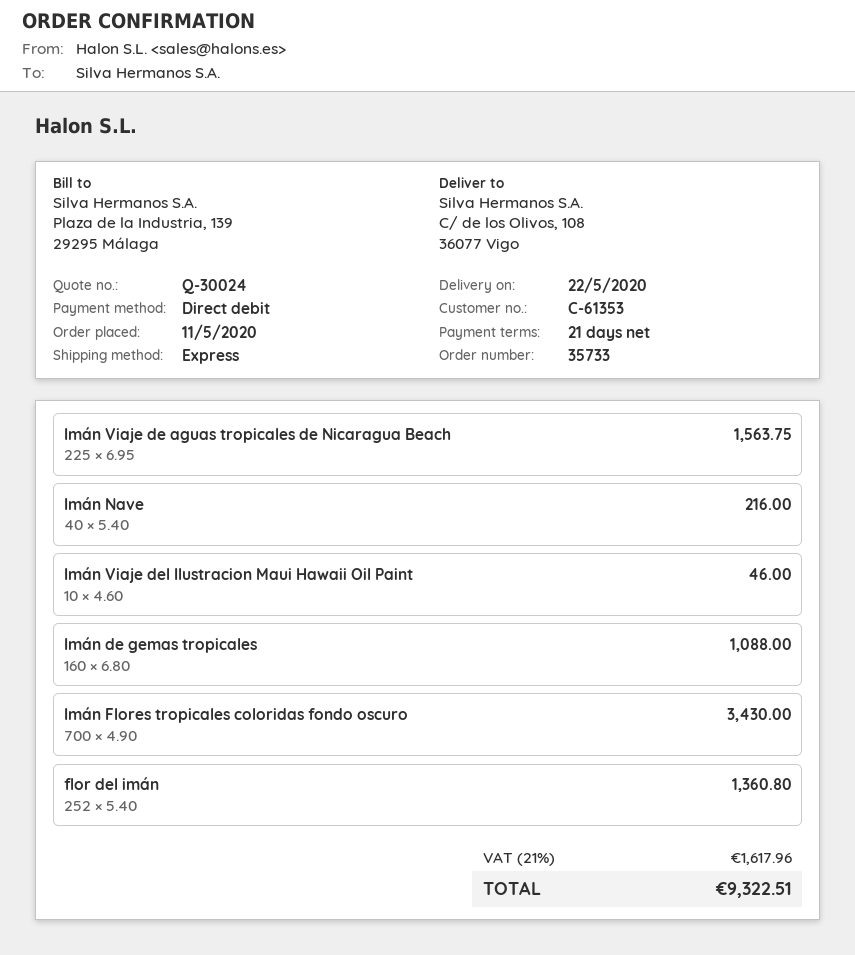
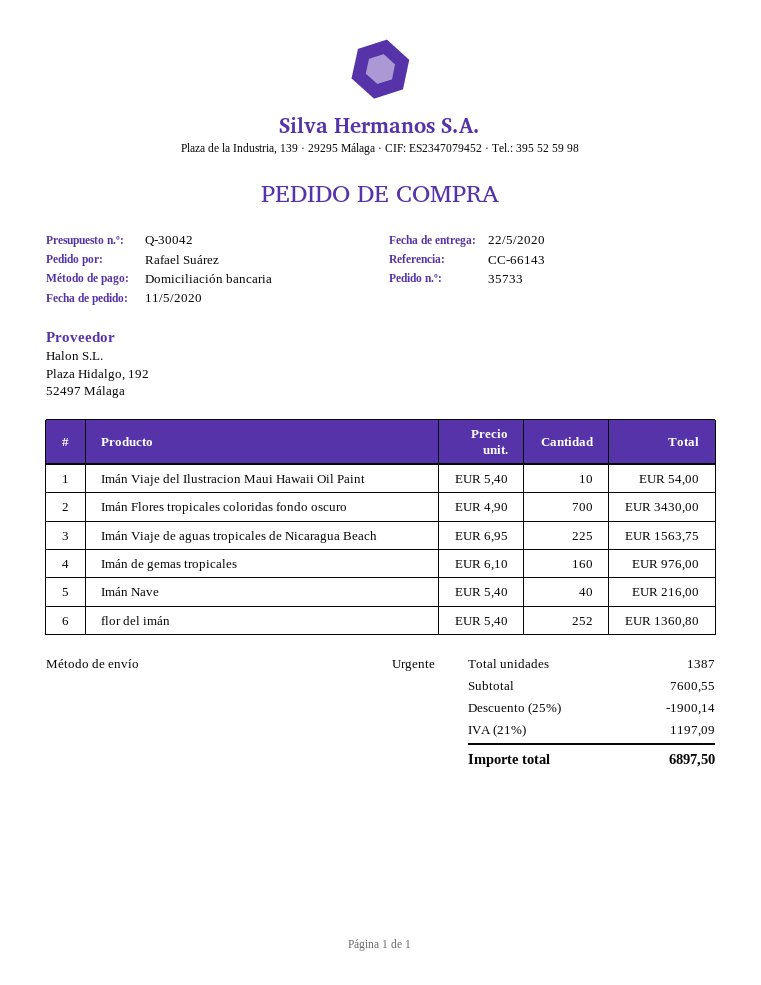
quote number: Q-30024 -> Q-30042
Imán Viaje del Ilustracion Maui Hawaii Oil Paint: 10 x 4.60 = 46.00 -> 10 x 5.40 = 54.00
Imán de gemas tropicales: 160 x 6.80 = 1088.00 -> 160 x 6.10 = 976.00
discount: none -> 25% = 1900.14
tax: 21% = 1617.96 -> 21% = 1197.09
total: 9322.51 -> 6897.50

